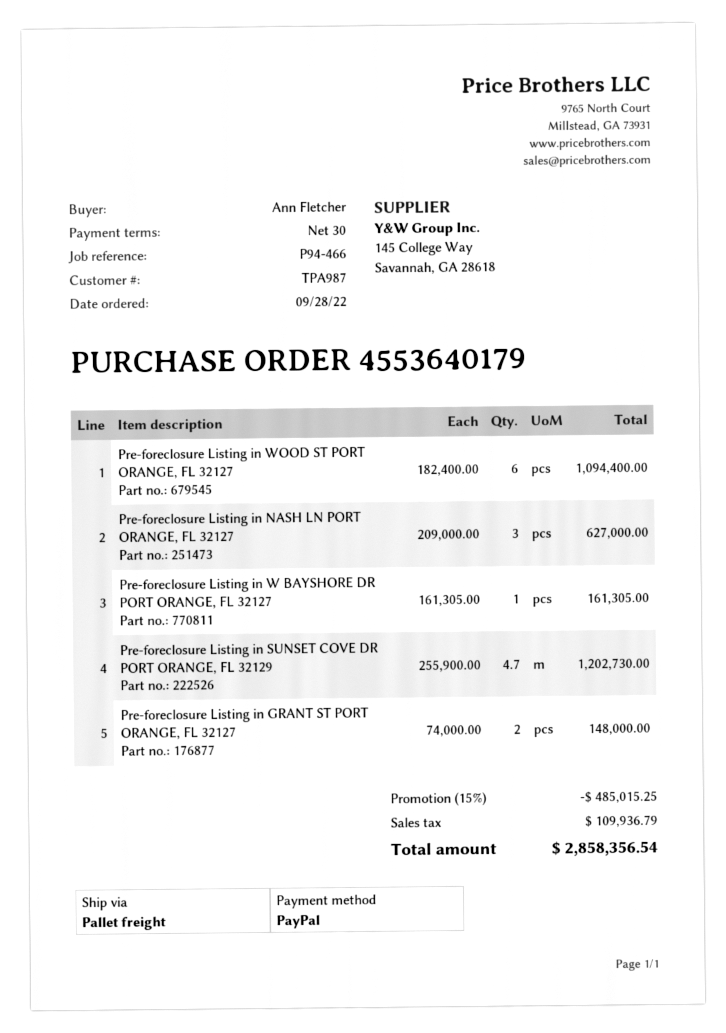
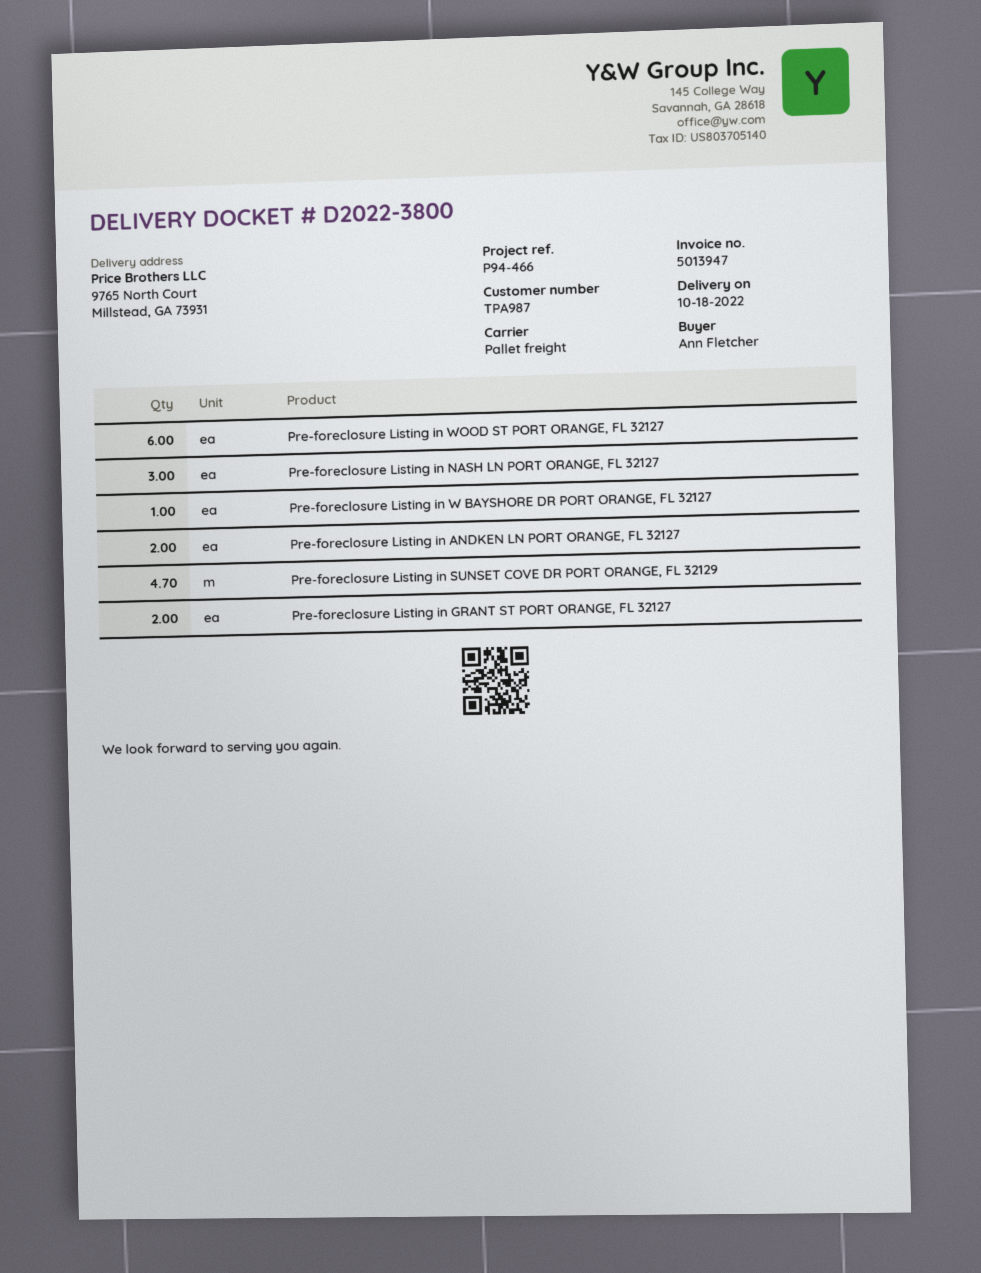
Pre-foreclosure Listing in ANDKEN LN PORT ORANGE, FL 32127: none -> 2

